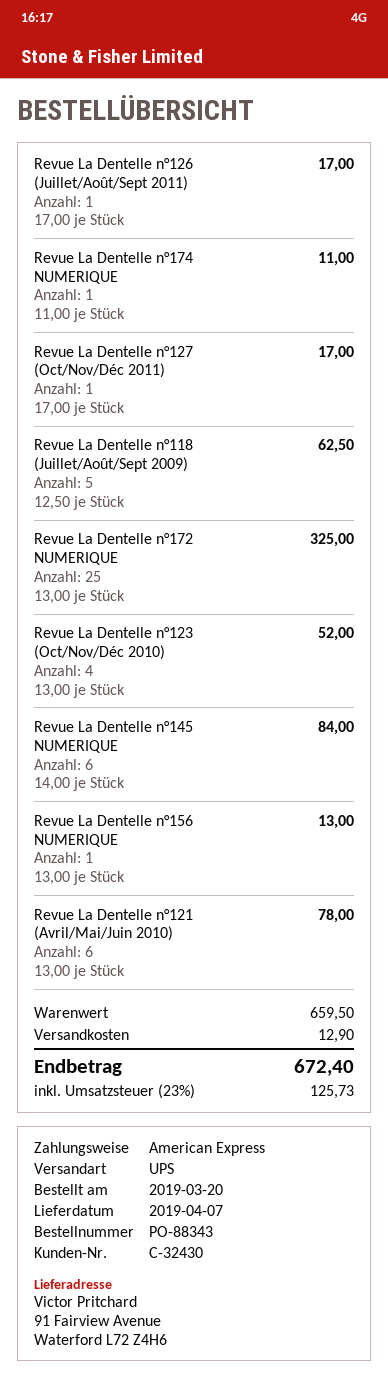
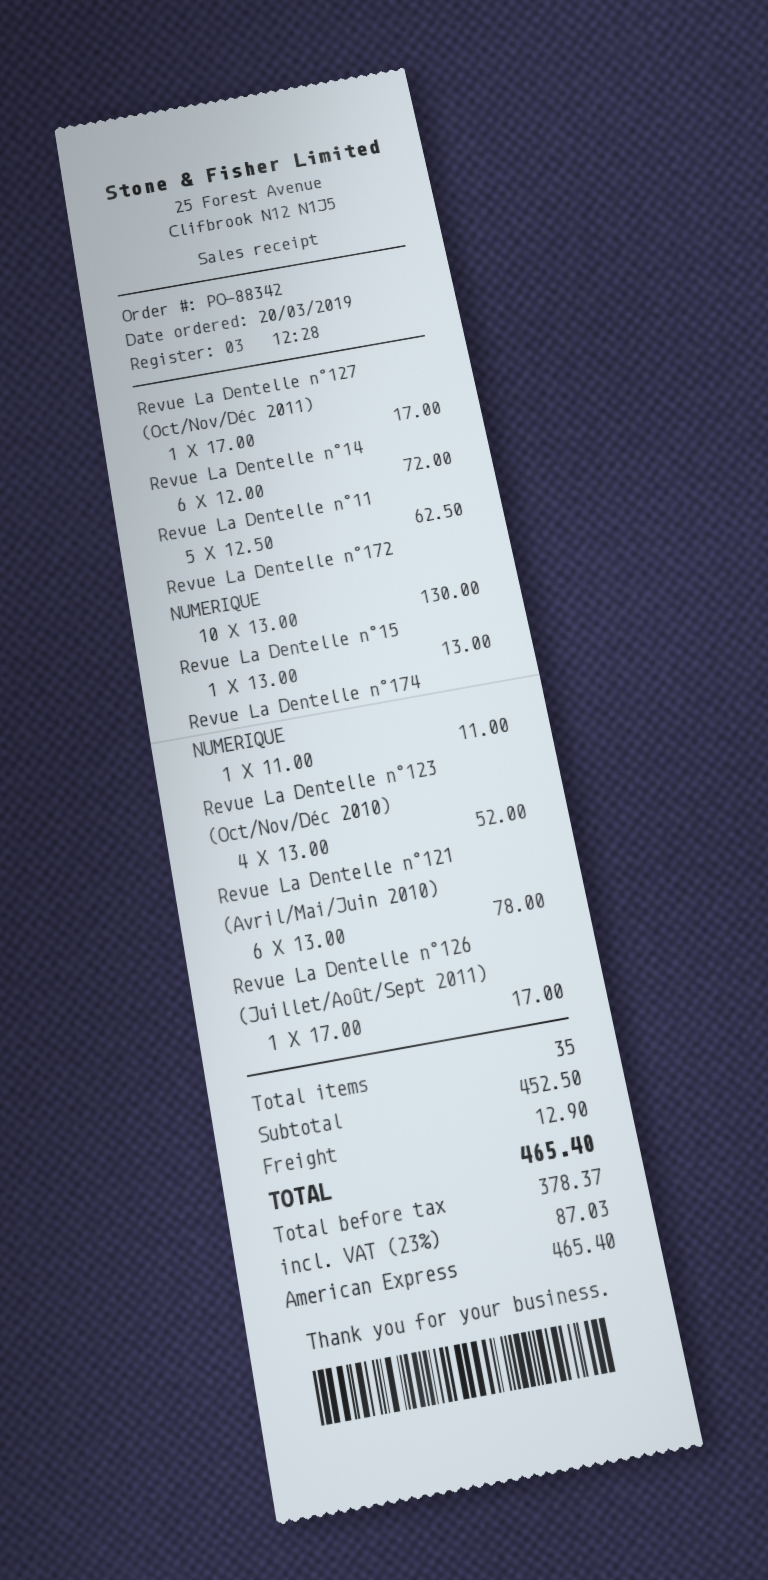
order number: PO-88343 -> PO-88342
Revue La Dentelle n°172 NUMERIQUE: 25 x 13.00 = 325.00 -> 10 x 13.00 = 130.00
Revue La Dentelle n°145 NUMERIQUE: 6 x 14.00 = 84.00 -> 6 x 12.00 = 72.00
subtotal: 659.50 -> 452.50
tax: 23% = 125.73 -> 23% = 87.03
total: 672.40 -> 465.40

